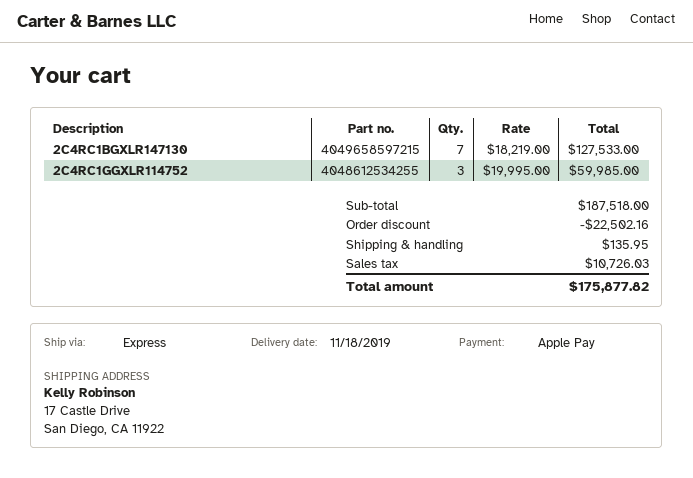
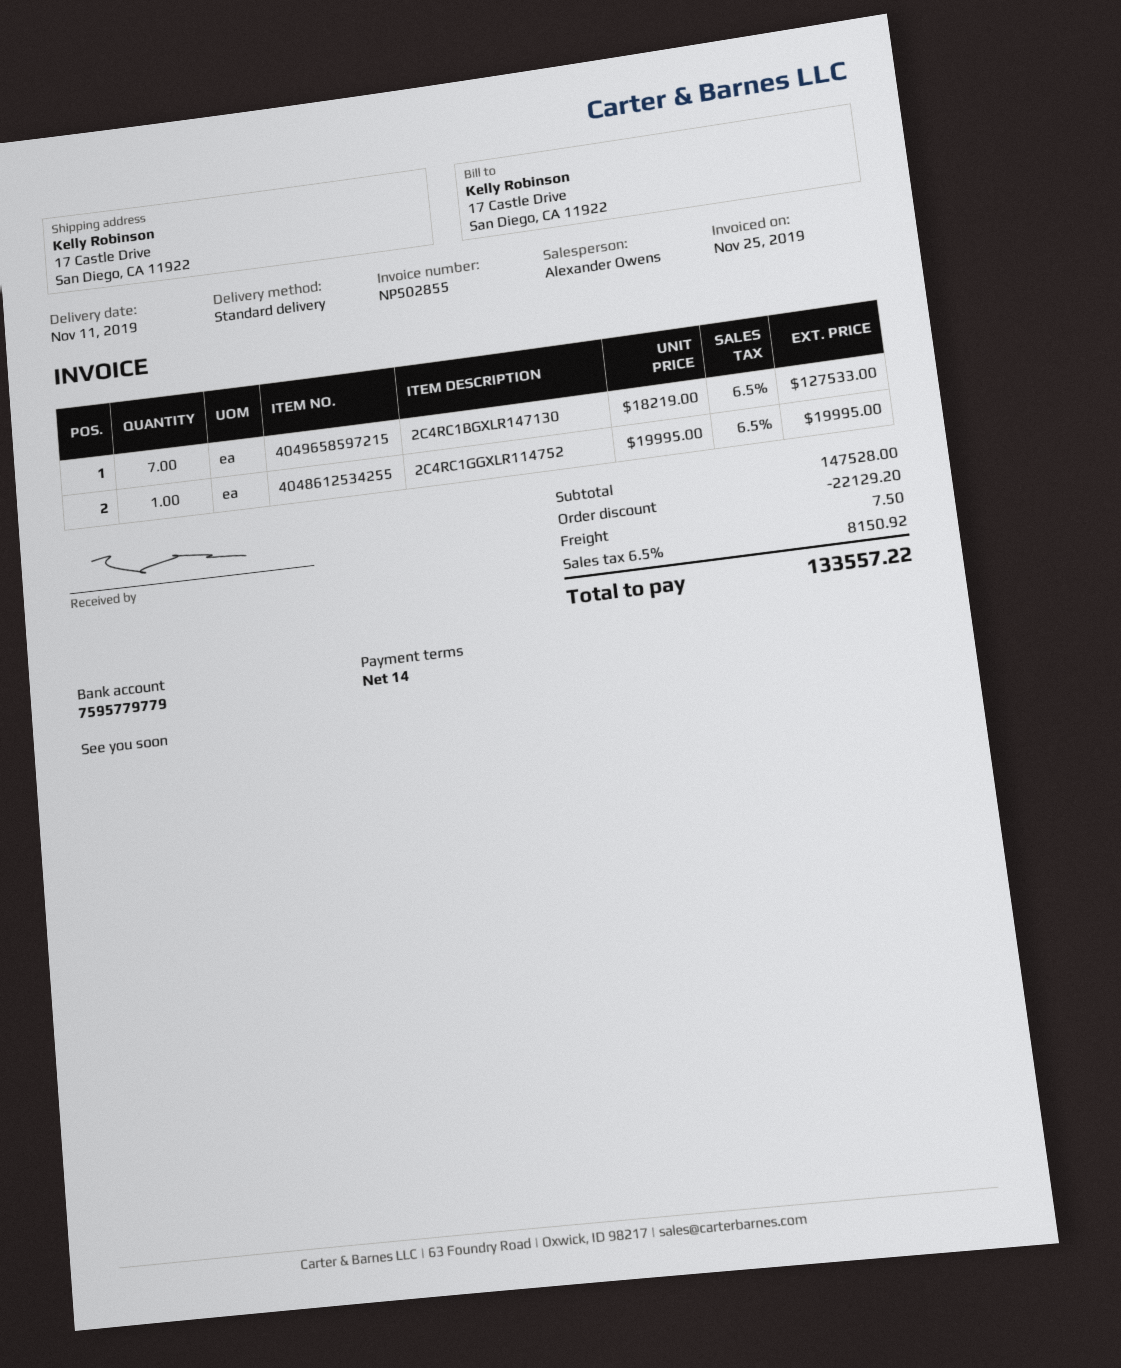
delivery date: 2019-11-18 -> 2019-11-11
shipping method: express -> standard
2C4RC1GGXLR114752: 3 x 19995.00 = 59985.00 -> 1 x 19995.00 = 19995.00
subtotal: 187518.00 -> 147528.00
discount: 22502.16 -> 22129.20
shipping: 135.95 -> 7.50
tax: 10726.03 -> 8150.92
total: 175877.82 -> 133557.22

